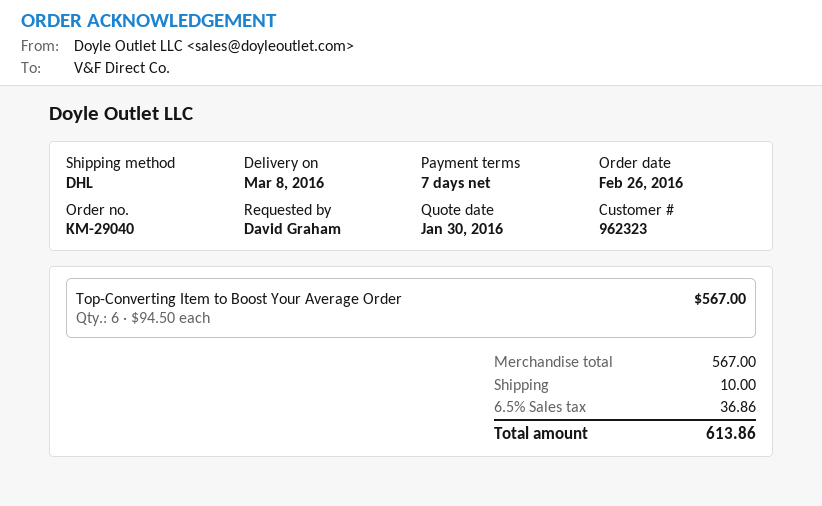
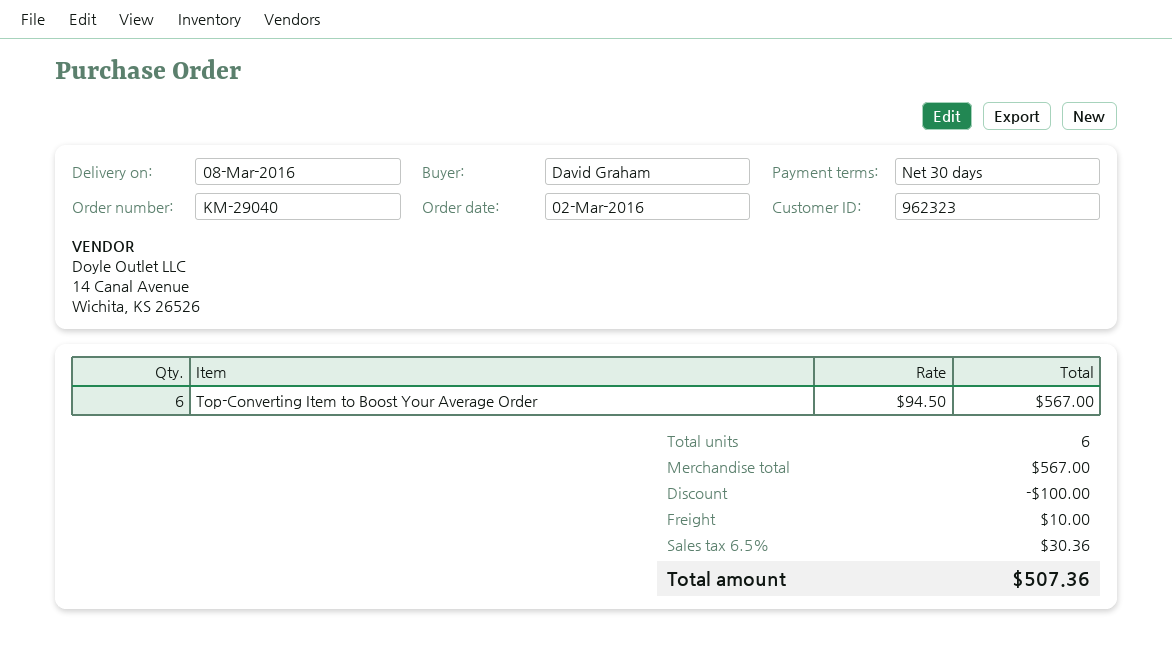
order date: 2016-02-26 -> 2016-03-02
payment terms: 7 days -> 30 days
discount: none -> 100.00
tax: 6.5% = 36.86 -> 6.5% = 30.36
total: 613.86 -> 507.36

